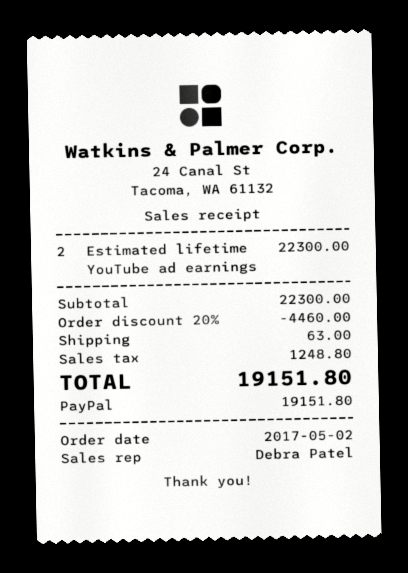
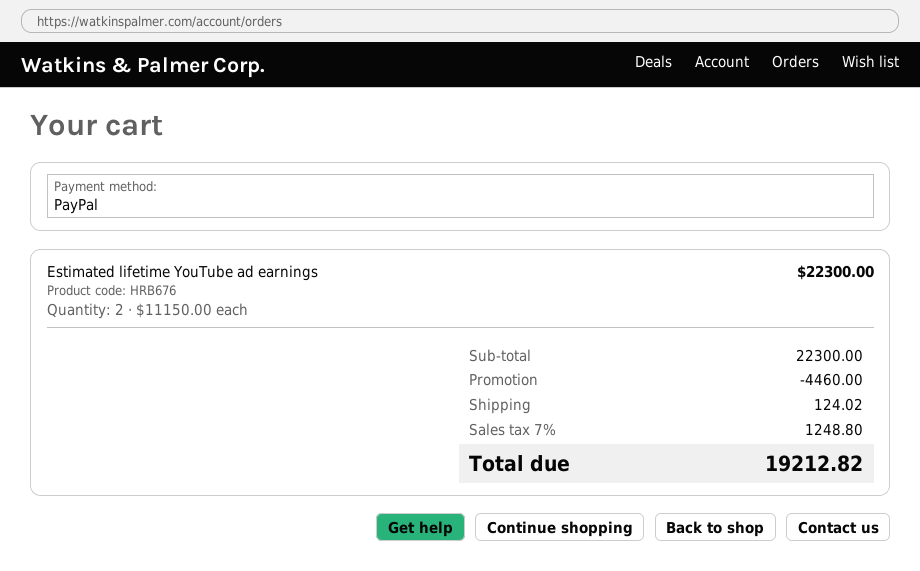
shipping: 63.00 -> 124.02
total: 19151.80 -> 19212.82

